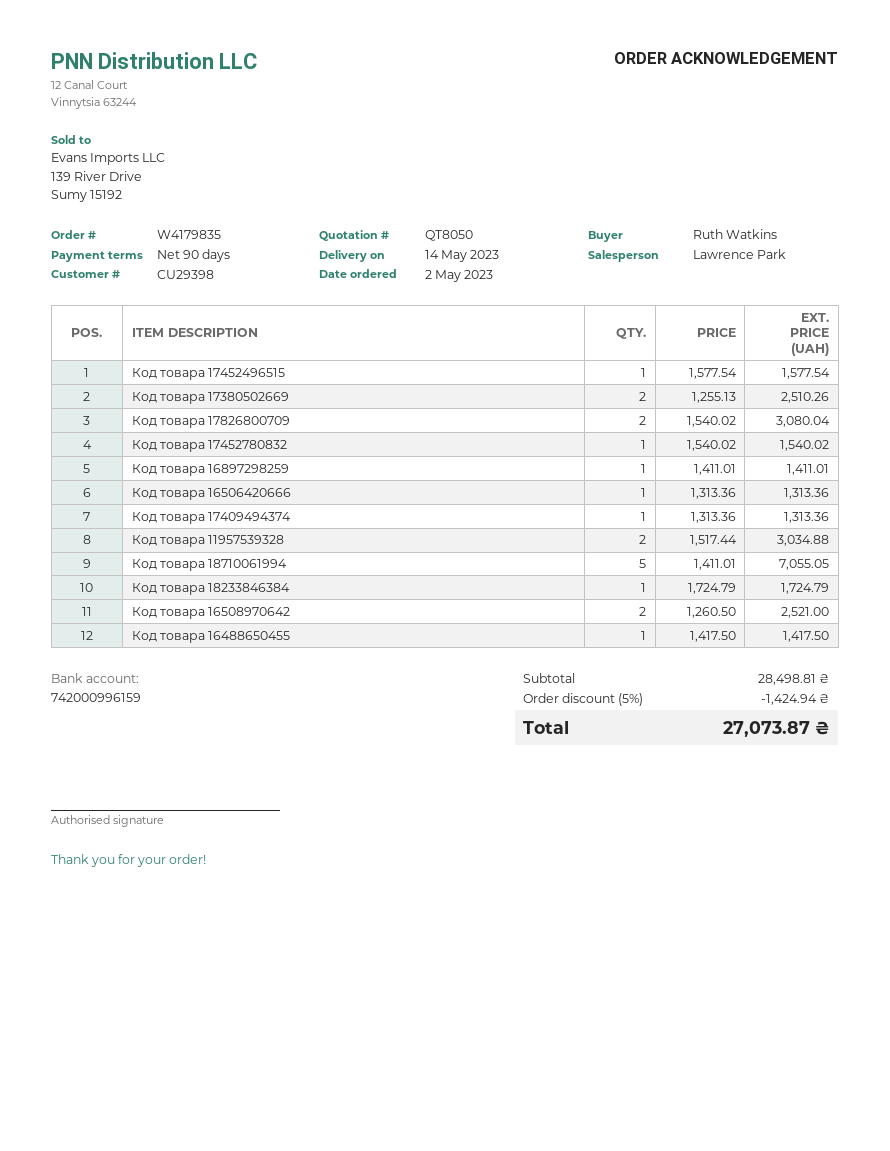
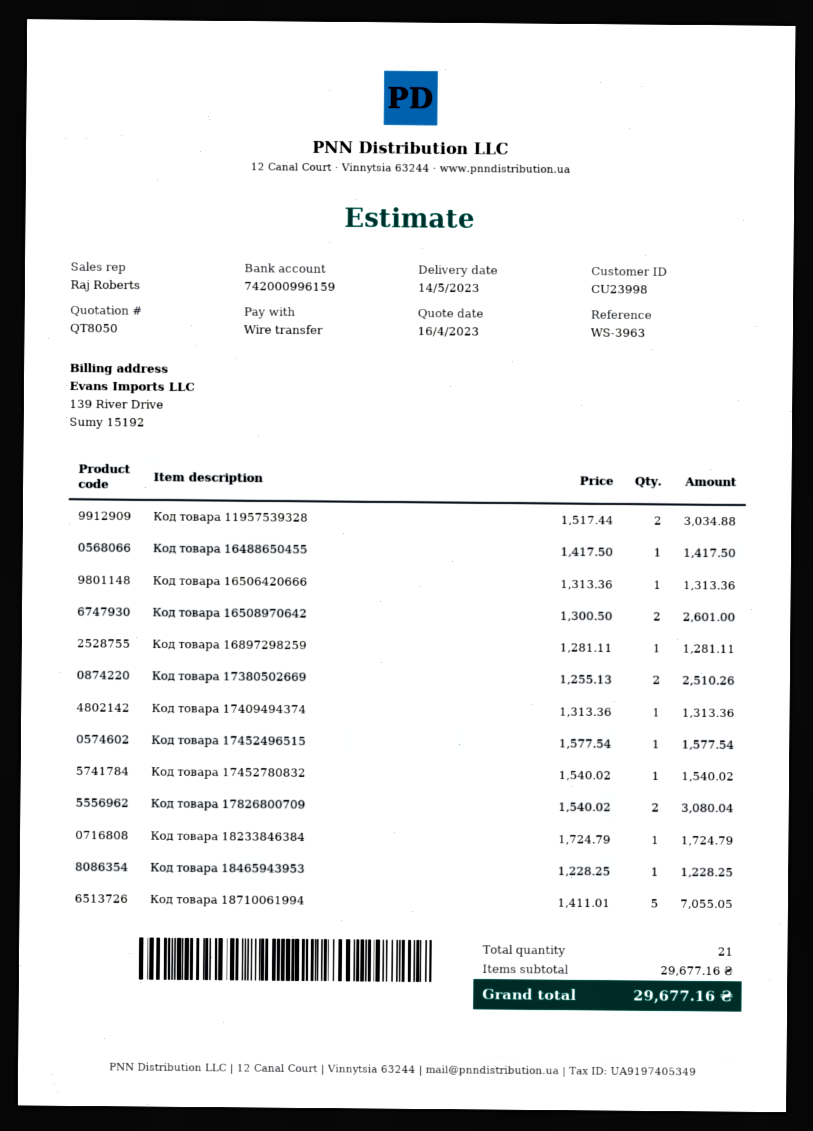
customer number: CU29398 -> CU23998
sales rep: Lawrence Park -> Raj Roberts
Код товара 16897298259: 1 x 1411.01 = 1411.01 -> 1 x 1281.11 = 1281.11
Код товара 16508970642: 2 x 1260.50 = 2521.00 -> 2 x 1300.50 = 2601.00
Код товара 18465943953: none -> 1 x 1228.25 = 1228.25
subtotal: 28498.81 -> 29677.16
discount: 5% = 1424.94 -> none
total: 27073.87 -> 29677.16

